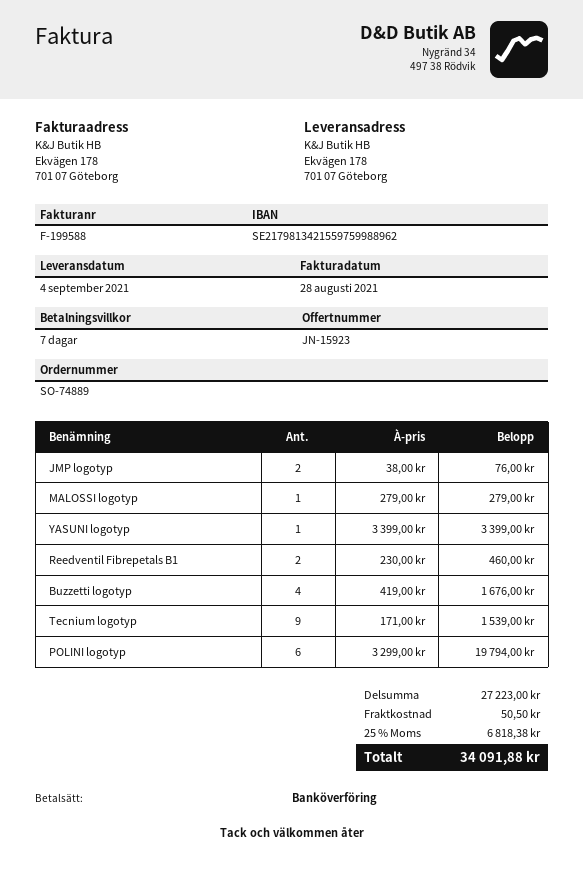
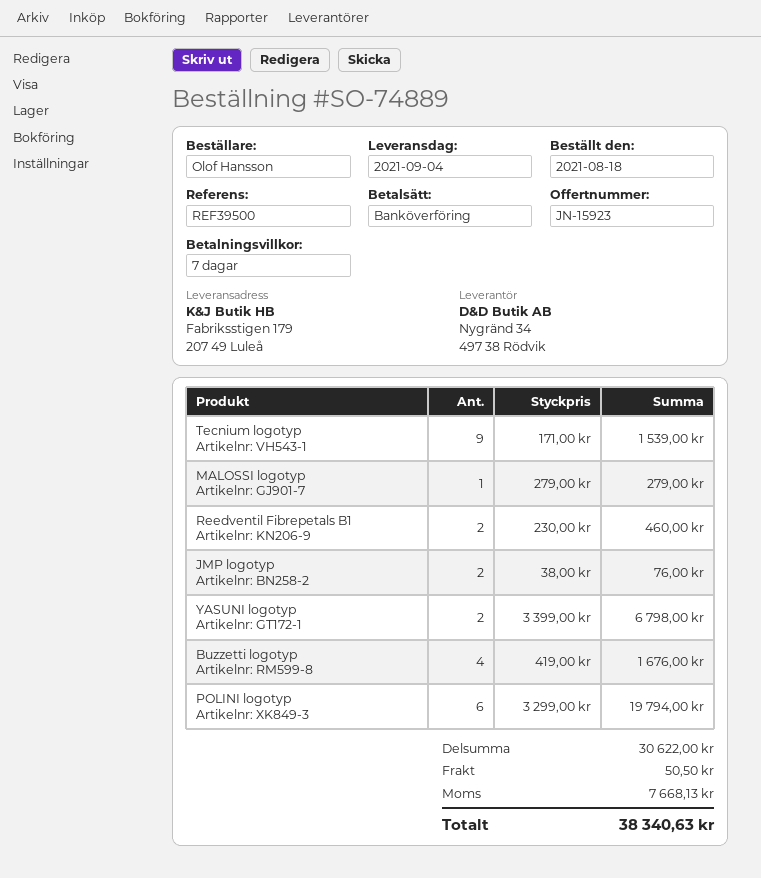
ship to: Ekvägen 178, 701 07 Göteborg -> Fabriksstigen 179, 207 49 Luleå
YASUNI logotyp: 1 x 3399.00 = 3399.00 -> 2 x 3399.00 = 6798.00
subtotal: 27223.00 -> 30622.00
tax: 6818.38 -> 7668.13
total: 34091.88 -> 38340.63

